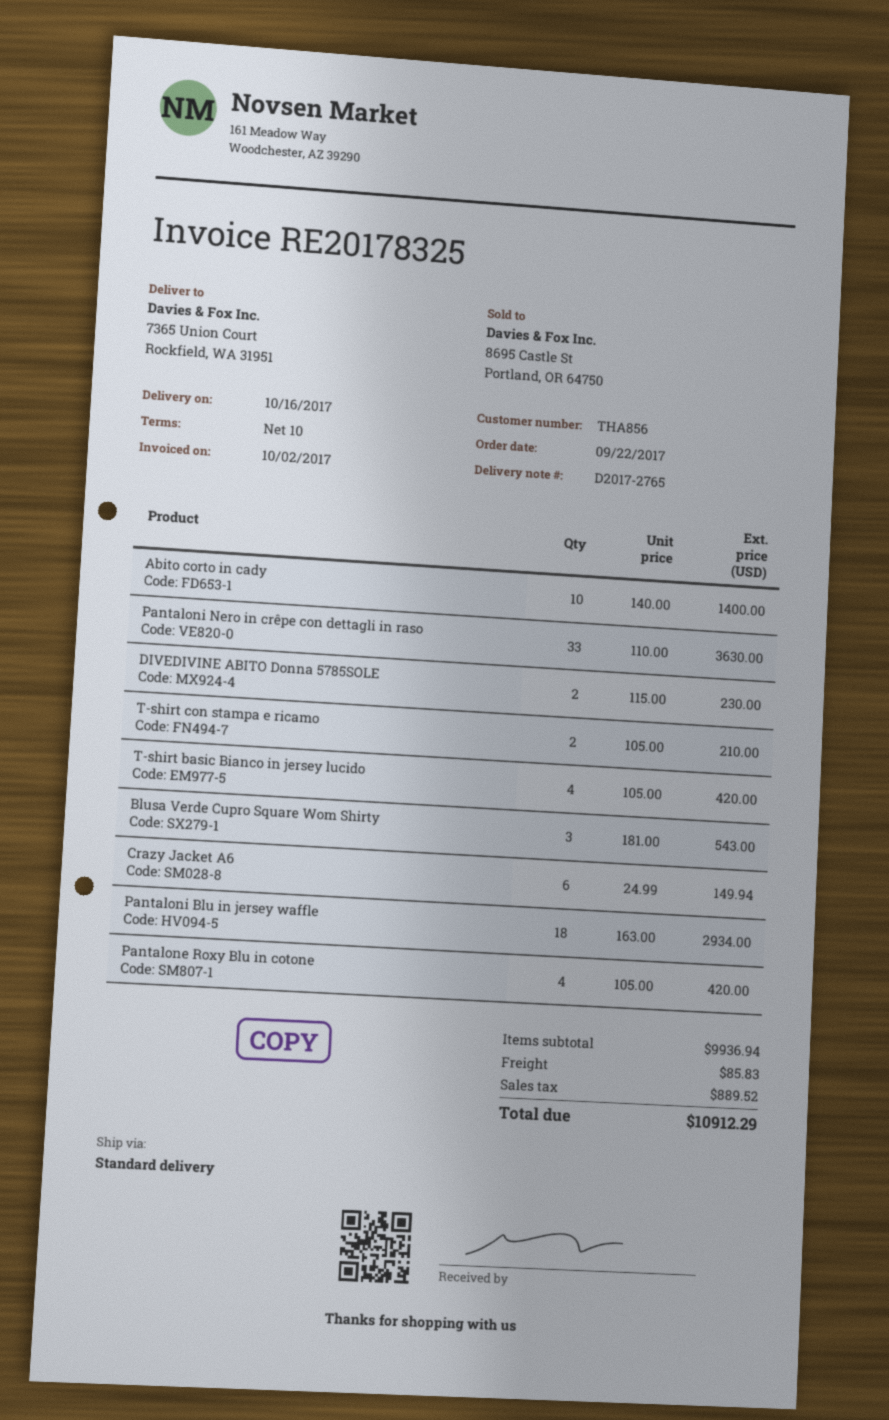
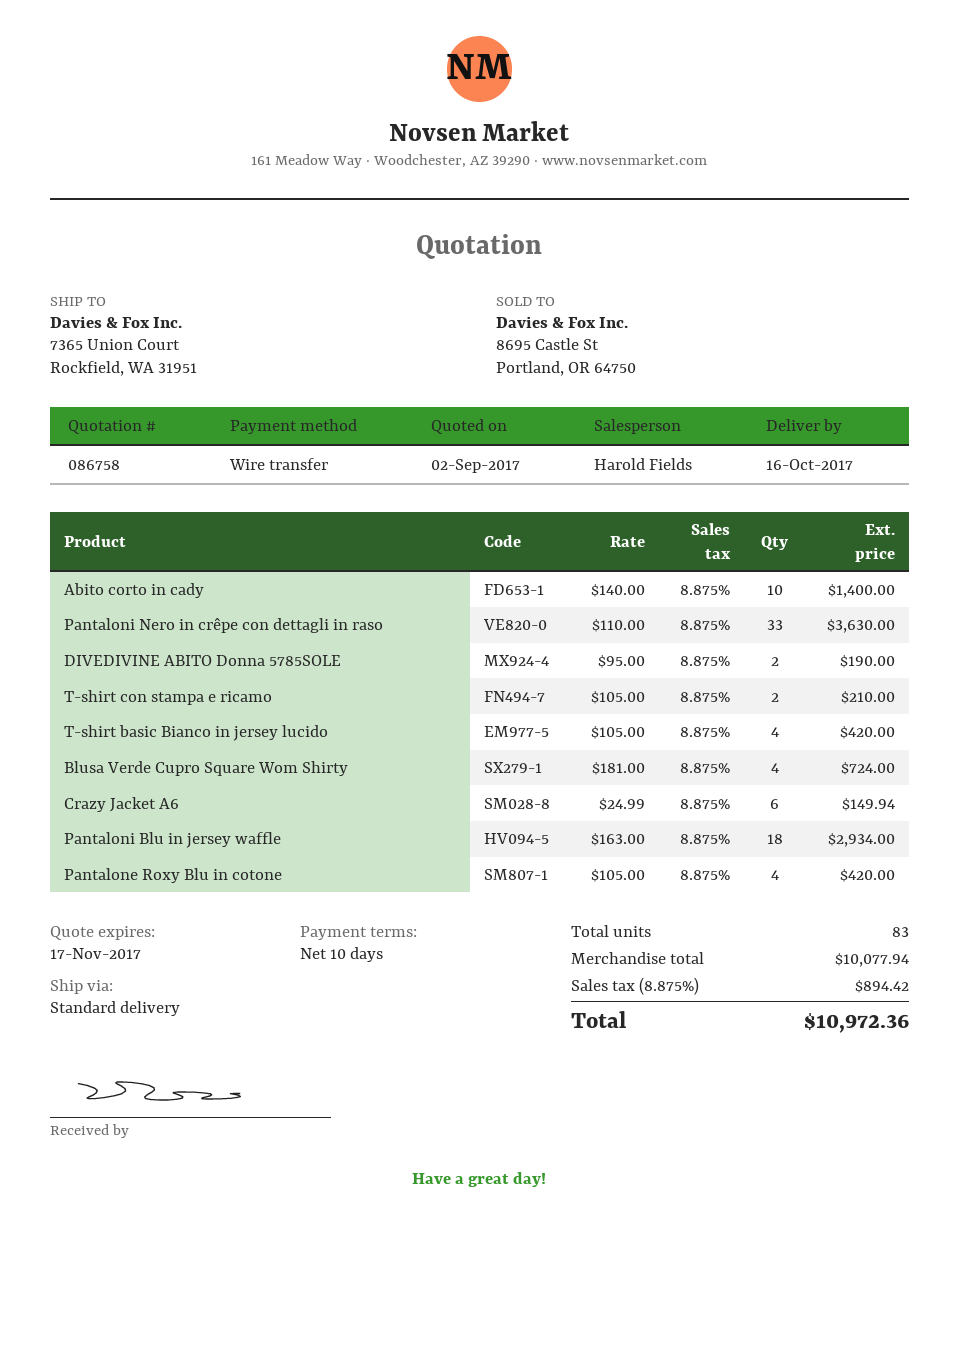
DIVEDIVINE ABITO Donna 5785SOLE: 2 x 115.00 = 230.00 -> 2 x 95.00 = 190.00
Blusa Verde Cupro Square Wom Shirty: 3 x 181.00 = 543.00 -> 4 x 181.00 = 724.00
subtotal: 9936.94 -> 10077.94
shipping: 85.83 -> none
tax: 889.52 -> 894.42
total: 10912.29 -> 10972.36

